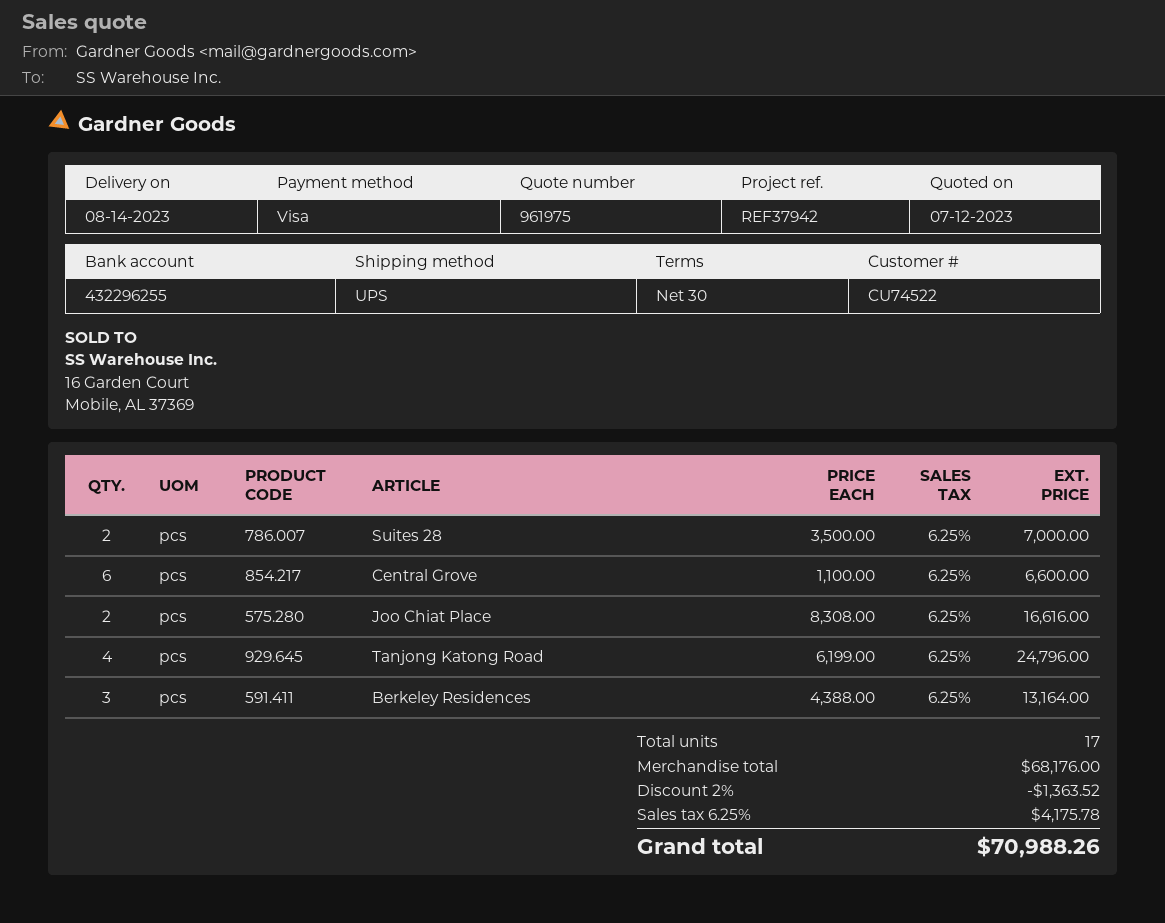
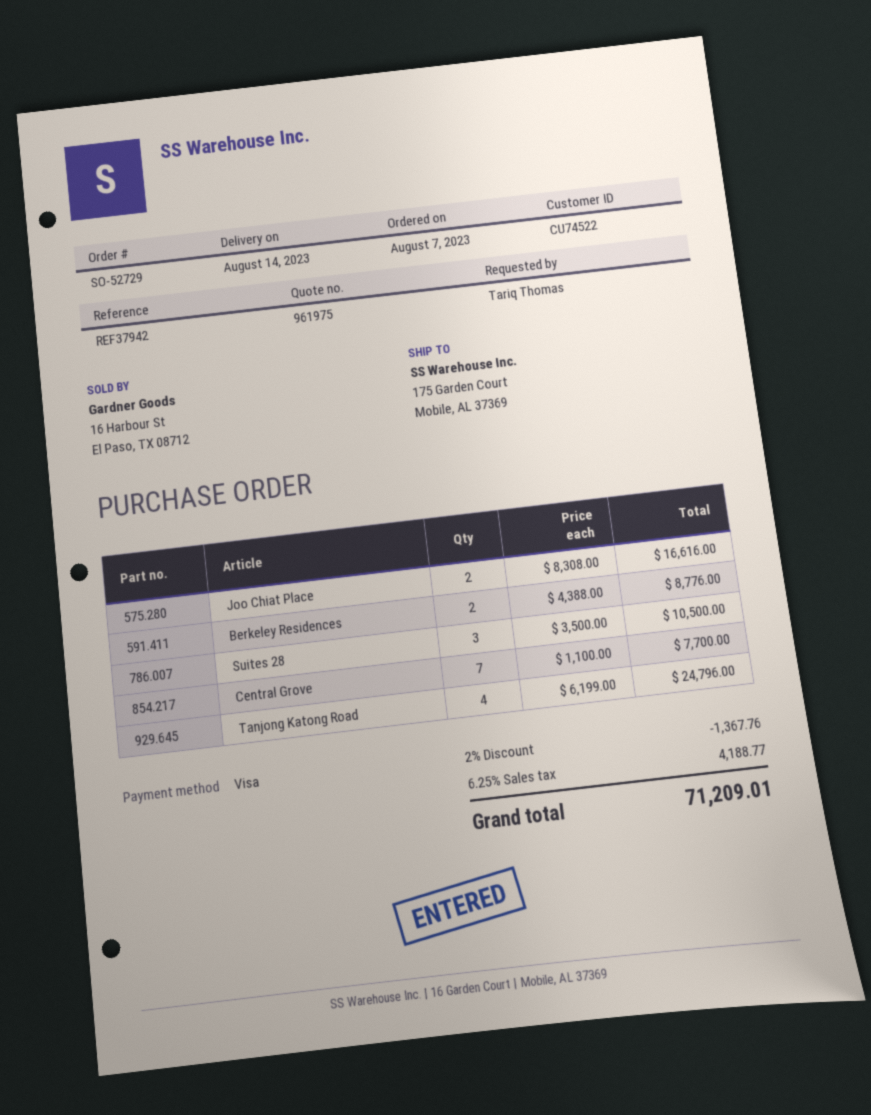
Suites 28: 2 x 3500.00 = 7000.00 -> 3 x 3500.00 = 10500.00
Central Grove: 6 x 1100.00 = 6600.00 -> 7 x 1100.00 = 7700.00
Berkeley Residences: 3 x 4388.00 = 13164.00 -> 2 x 4388.00 = 8776.00
discount: 2% = 1363.52 -> 2% = 1367.76
tax: 6.25% = 4175.78 -> 6.25% = 4188.77
total: 70988.26 -> 71209.01

